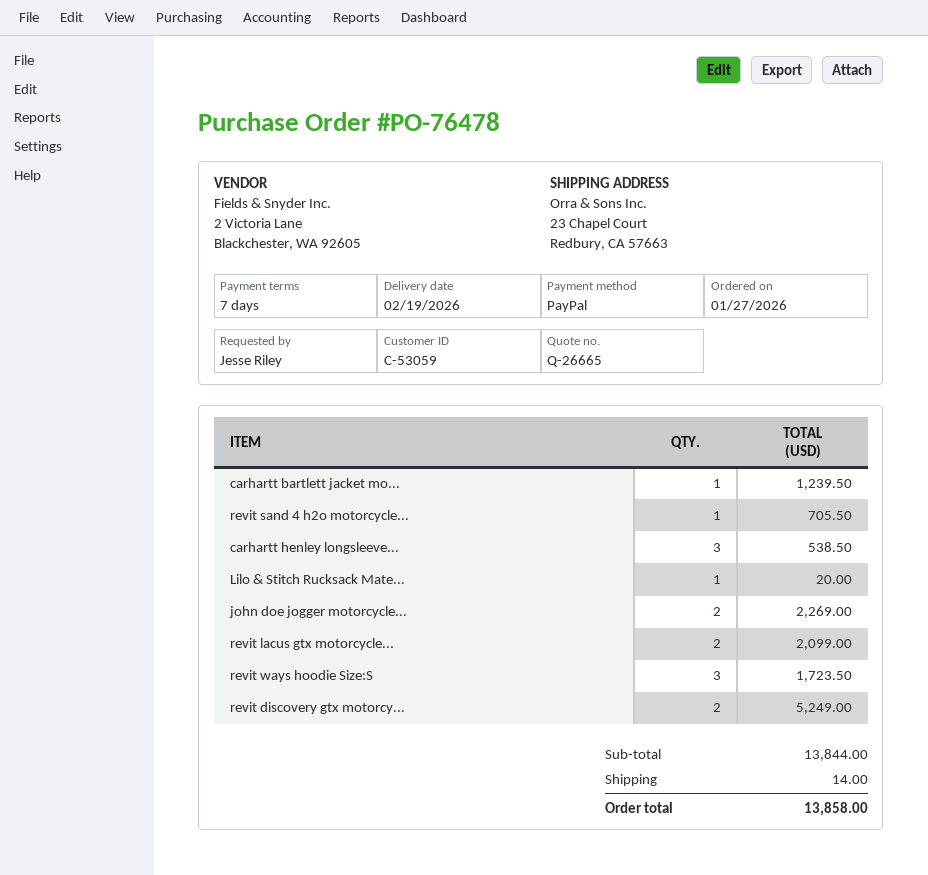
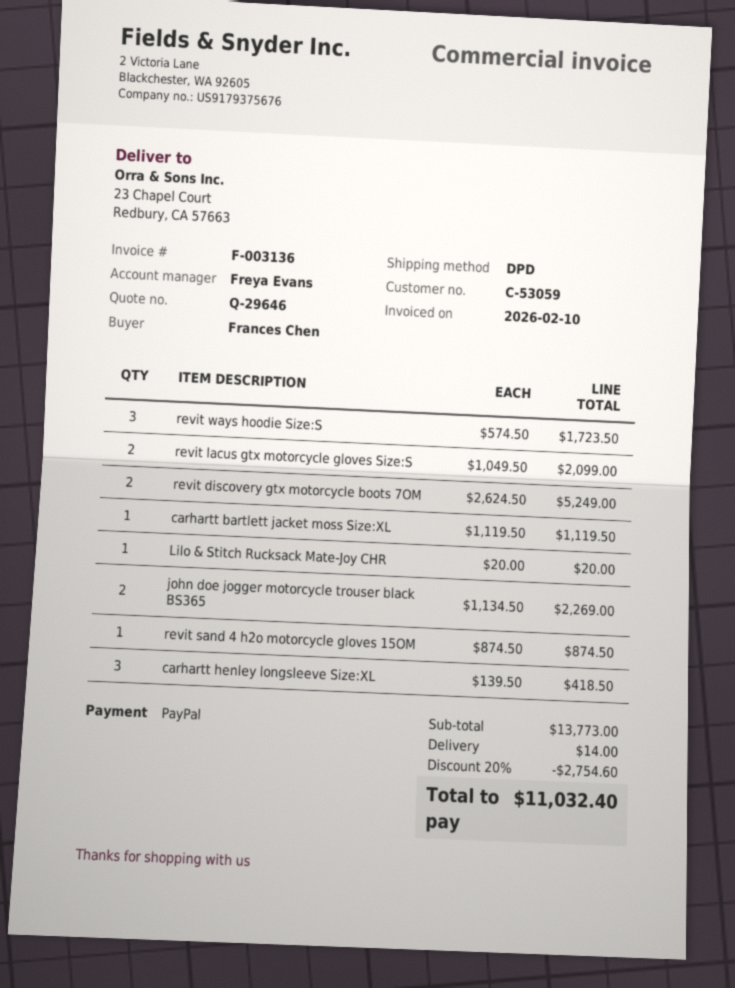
quote number: Q-26665 -> Q-29646
ordered by: Jesse Riley -> Frances Chen
carhartt bartlett jacket mo...: 1 for 1239.50 -> 1 for 1119.50
revit sand 4 h2o motorcycle...: 1 for 705.50 -> 1 for 874.50
carhartt henley longsleeve...: 3 for 538.50 -> 3 for 418.50
subtotal: 13844.00 -> 13773.00
discount: none -> 20% = 2754.60
total: 13858.00 -> 11032.40

